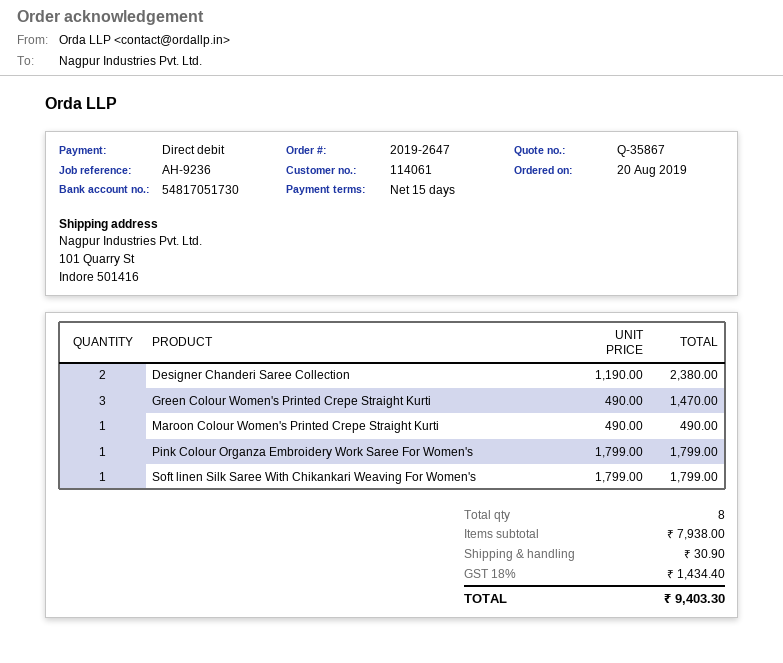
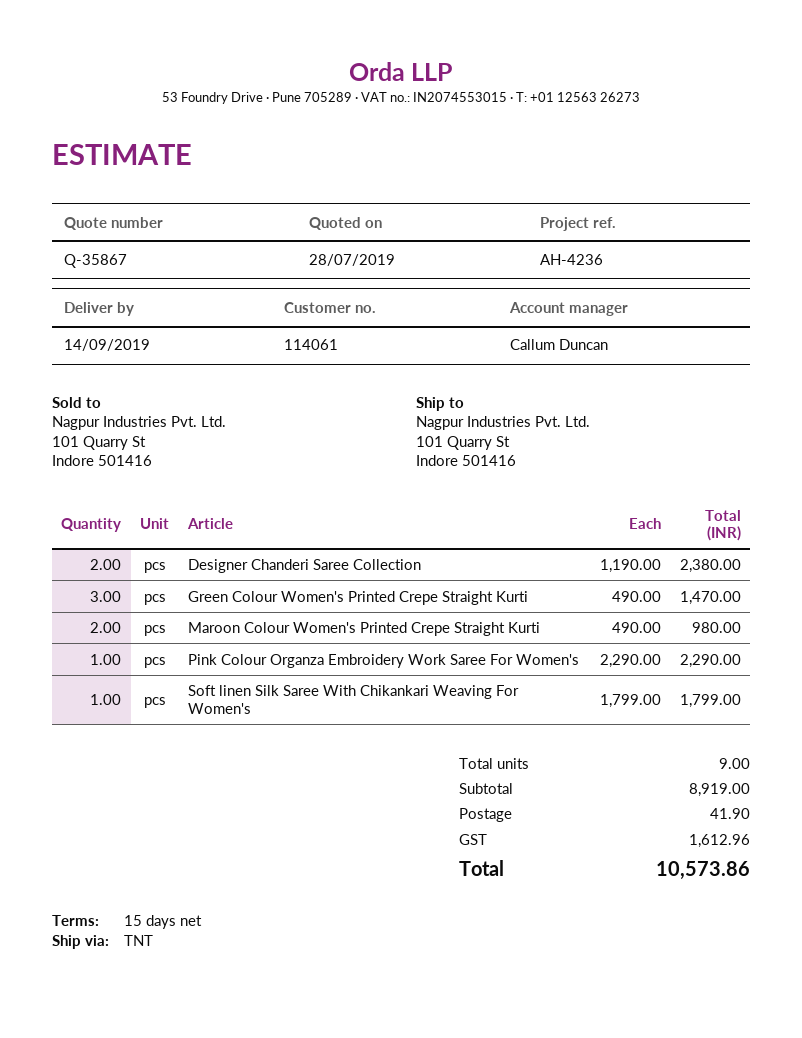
reference: AH-9236 -> AH-4236
Maroon Colour Women's Printed Crepe Straight Kurti: 1 x 490.00 = 490.00 -> 2 x 490.00 = 980.00
Pink Colour Organza Embroidery Work Saree For Women's: 1 x 1799.00 = 1799.00 -> 1 x 2290.00 = 2290.00
total quantity: 8 -> 9
subtotal: 7938.00 -> 8919.00
shipping: 30.90 -> 41.90
tax: 1434.40 -> 1612.96
total: 9403.30 -> 10573.86

